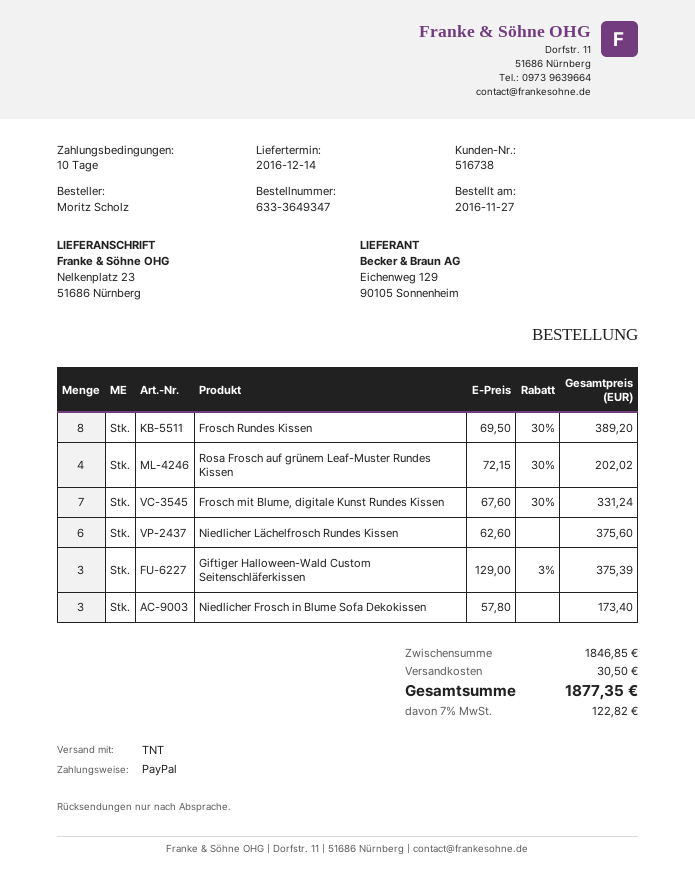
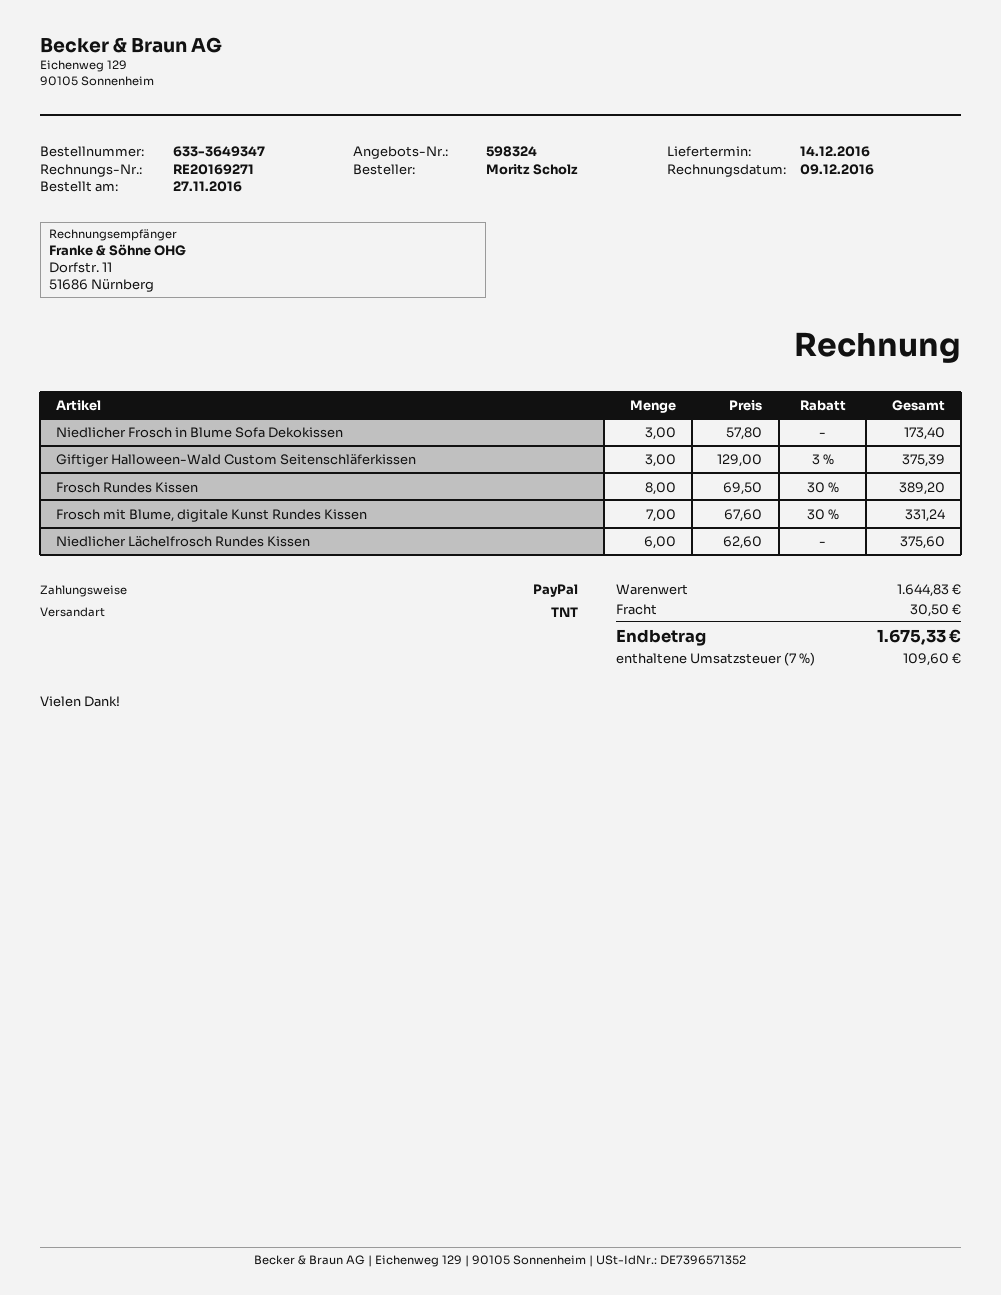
Rosa Frosch auf grünem Leaf-Muster Rundes Kissen: 4 x 72.15 - 30% = 202.02 -> none
subtotal: 1846.85 -> 1644.83
tax: 7% = 122.82 -> 7% = 109.60
total: 1877.35 -> 1675.33

